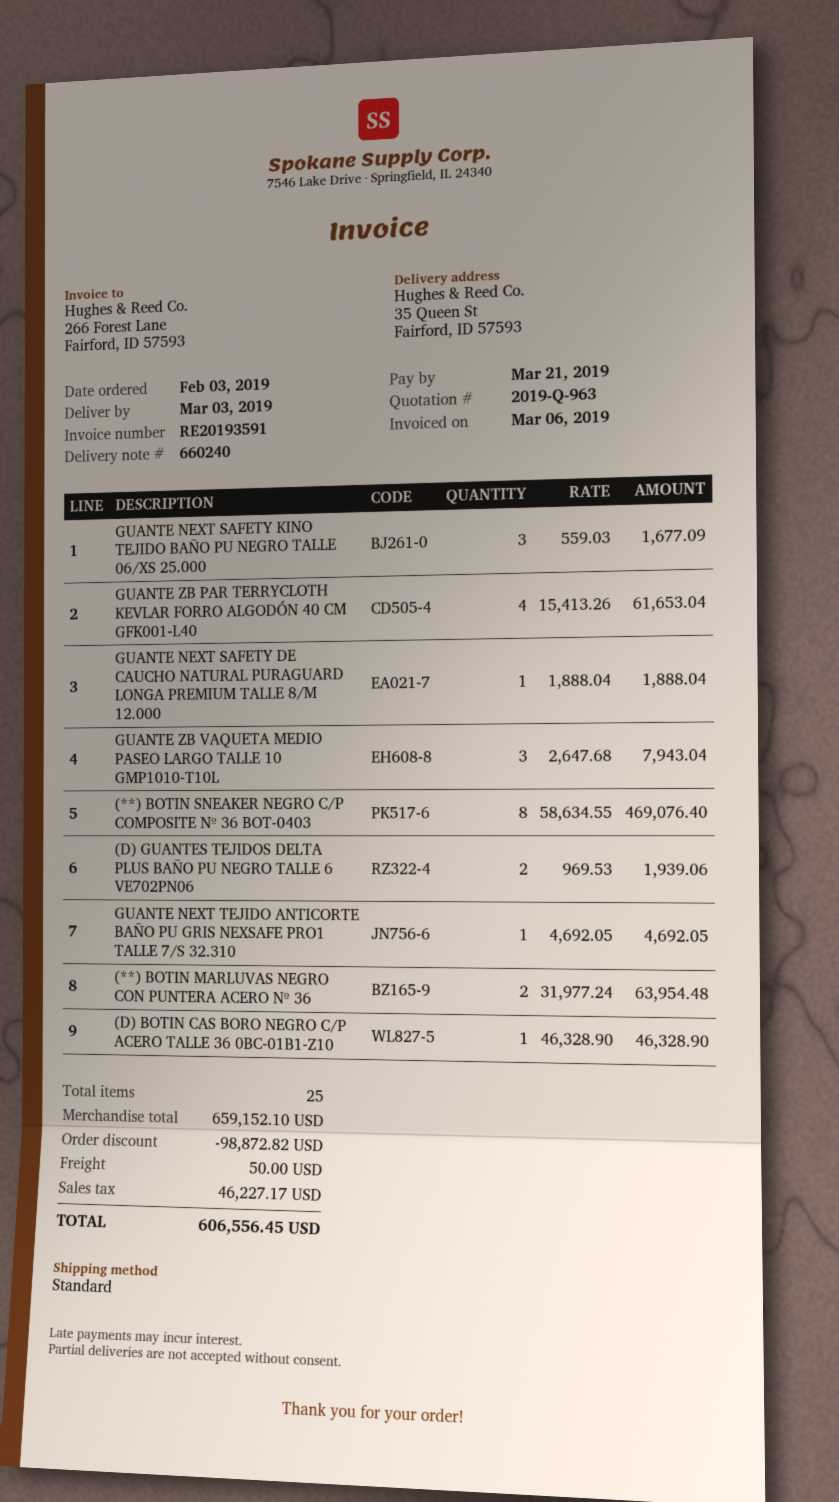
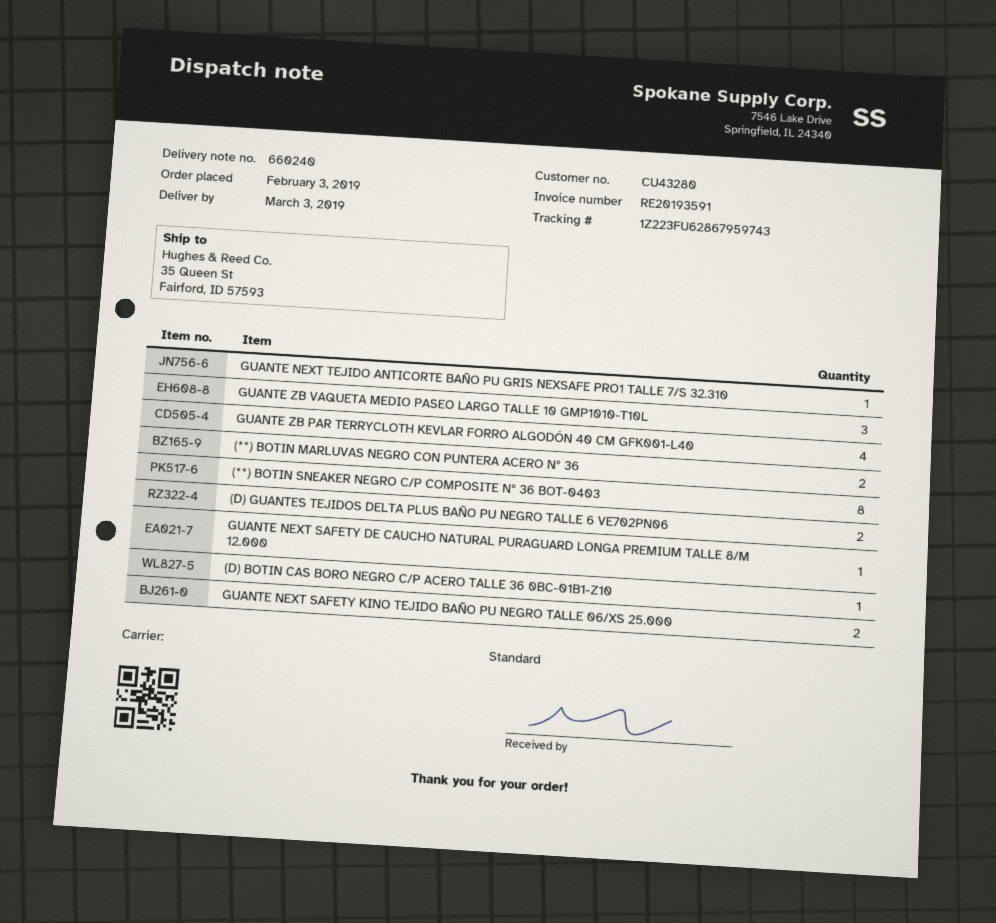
GUANTE NEXT SAFETY KINO TEJIDO BAÑO PU NEGRO TALLE 06/XS 25.000: 3 -> 2

